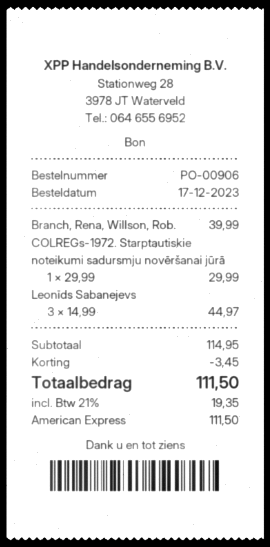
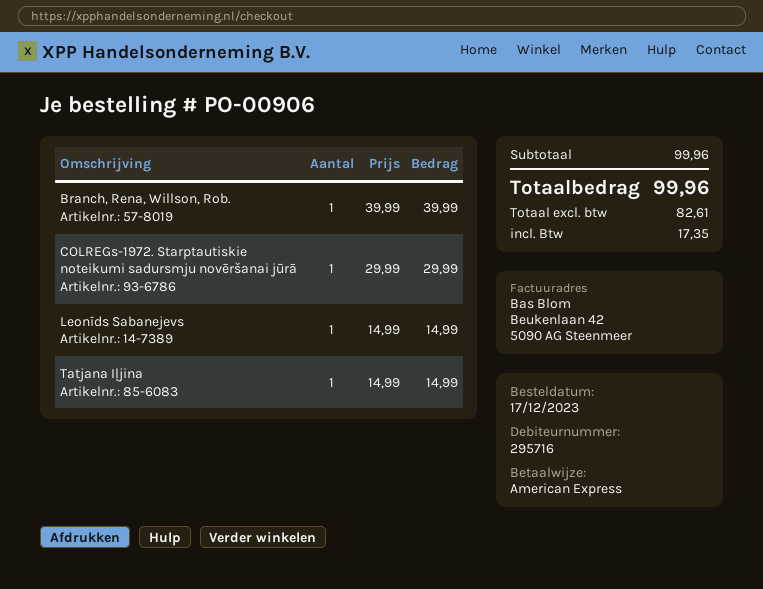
Leonīds Sabanejevs: 3 x 14.99 = 44.97 -> 1 x 14.99 = 14.99
Tatjana Iļjina: none -> 1 x 14.99 = 14.99
subtotal: 114.95 -> 99.96
discount: 3.45 -> none
tax: 19.35 -> 17.35
total: 111.50 -> 99.96

